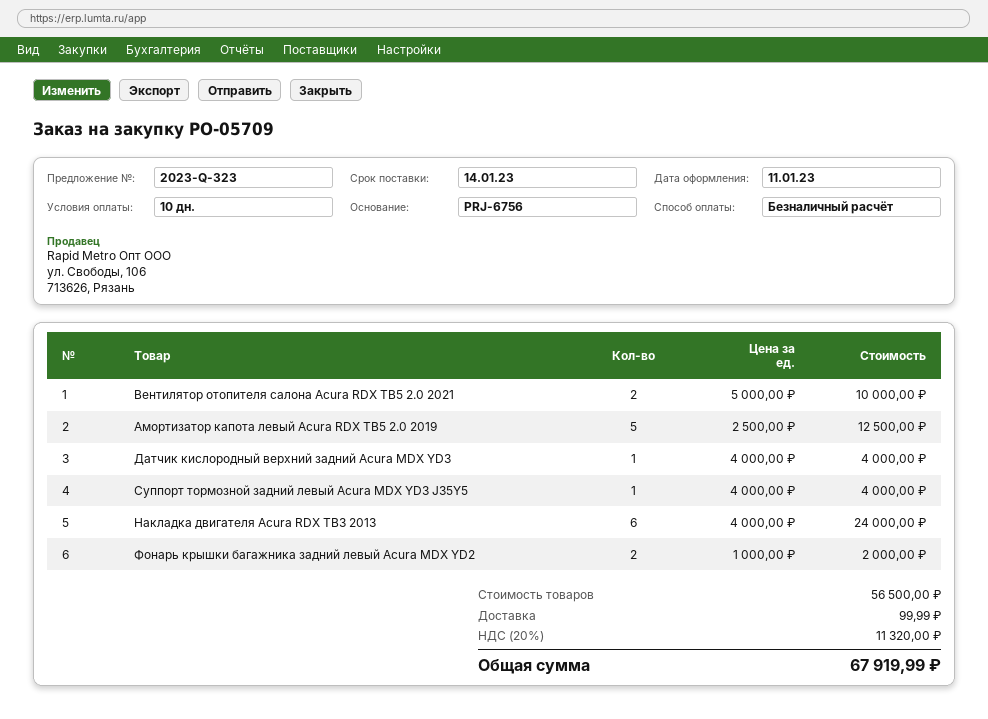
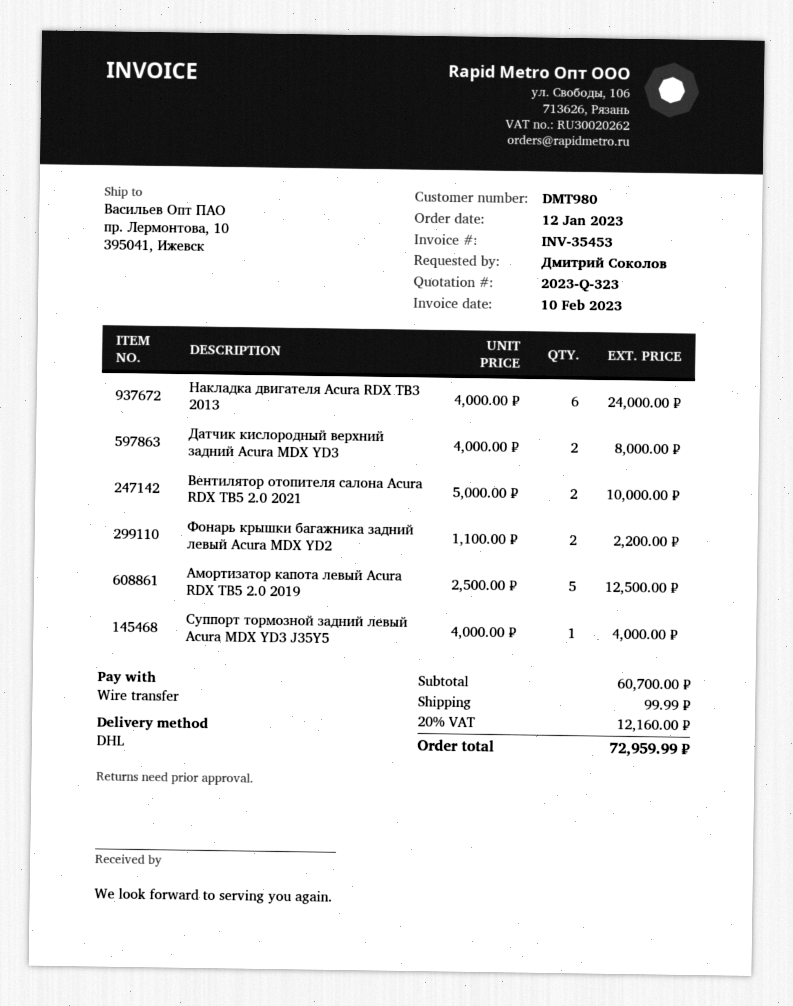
order date: 2023-01-11 -> 2023-01-12
Датчик кислородный верхний задний Acura MDX YD3: 1 x 4000.00 = 4000.00 -> 2 x 4000.00 = 8000.00
Фонарь крышки багажника задний левый Acura MDX YD2: 2 x 1000.00 = 2000.00 -> 2 x 1100.00 = 2200.00
subtotal: 56500.00 -> 60700.00
tax: 20% = 11320.00 -> 20% = 12160.00
total: 67919.99 -> 72959.99

